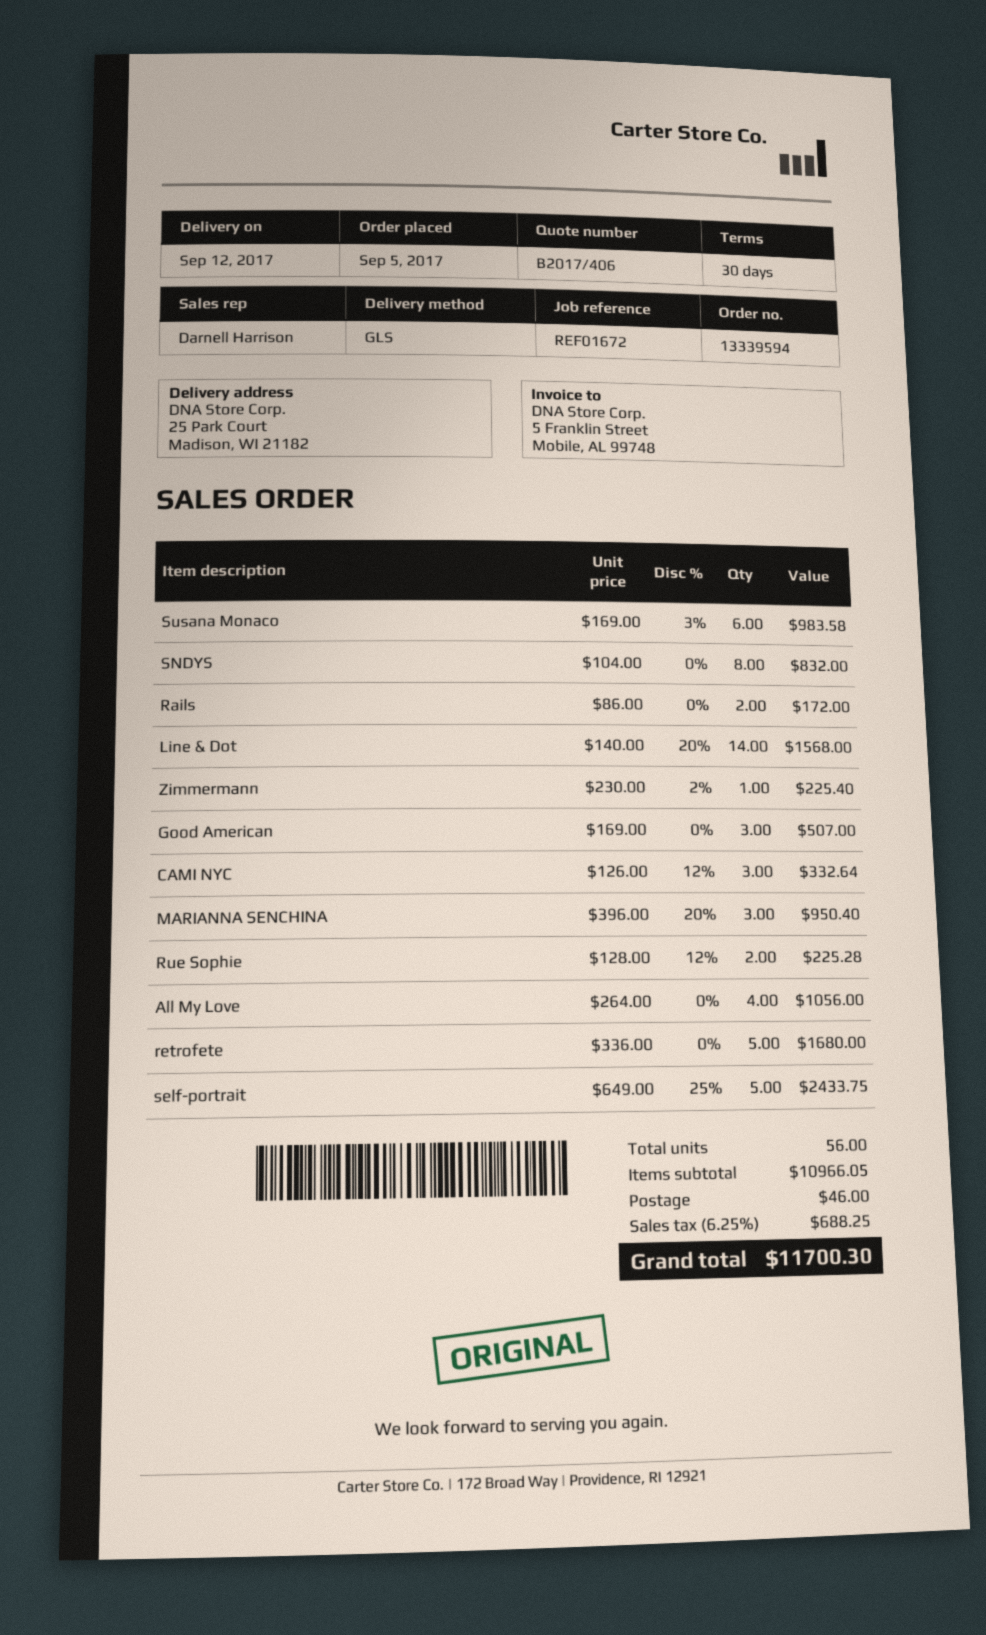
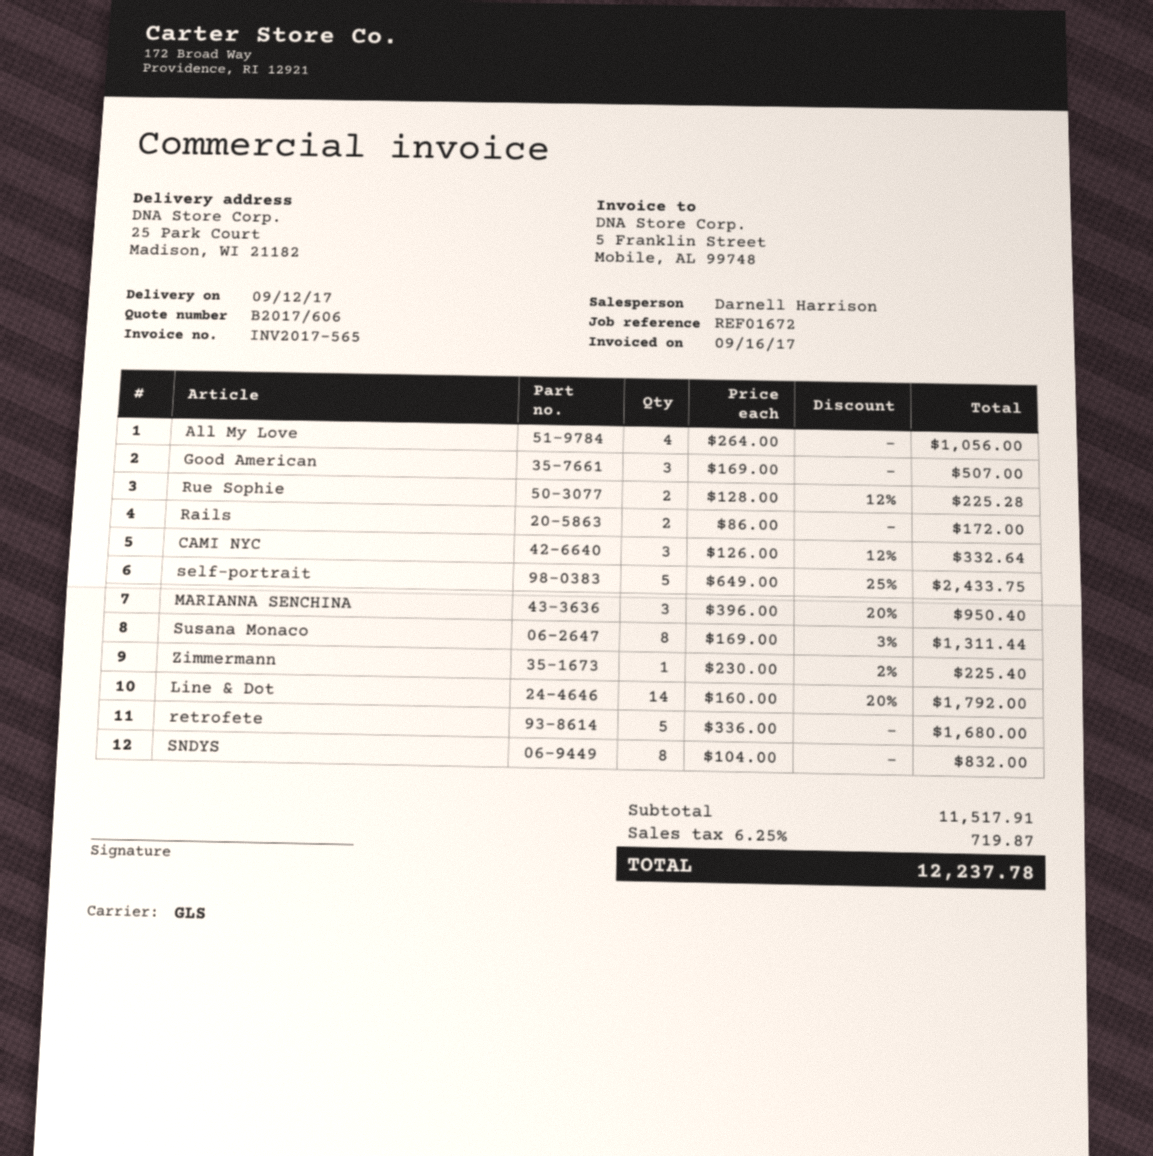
quote number: B2017/406 -> B2017/606
Susana Monaco: 6 x 169.00 - 3% = 983.58 -> 8 x 169.00 - 3% = 1311.44
Line & Dot: 14 x 140.00 - 20% = 1568.00 -> 14 x 160.00 - 20% = 1792.00
subtotal: 10966.05 -> 11517.91
shipping: 46.00 -> none
tax: 6.25% = 688.25 -> 6.25% = 719.87
total: 11700.30 -> 12237.78

